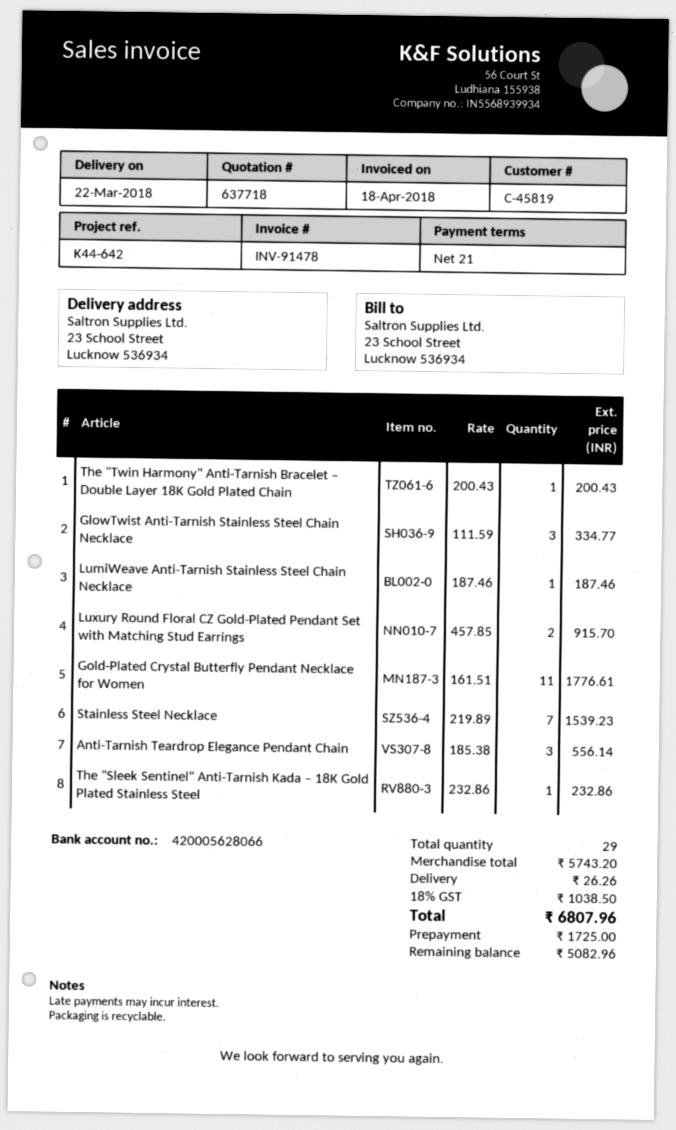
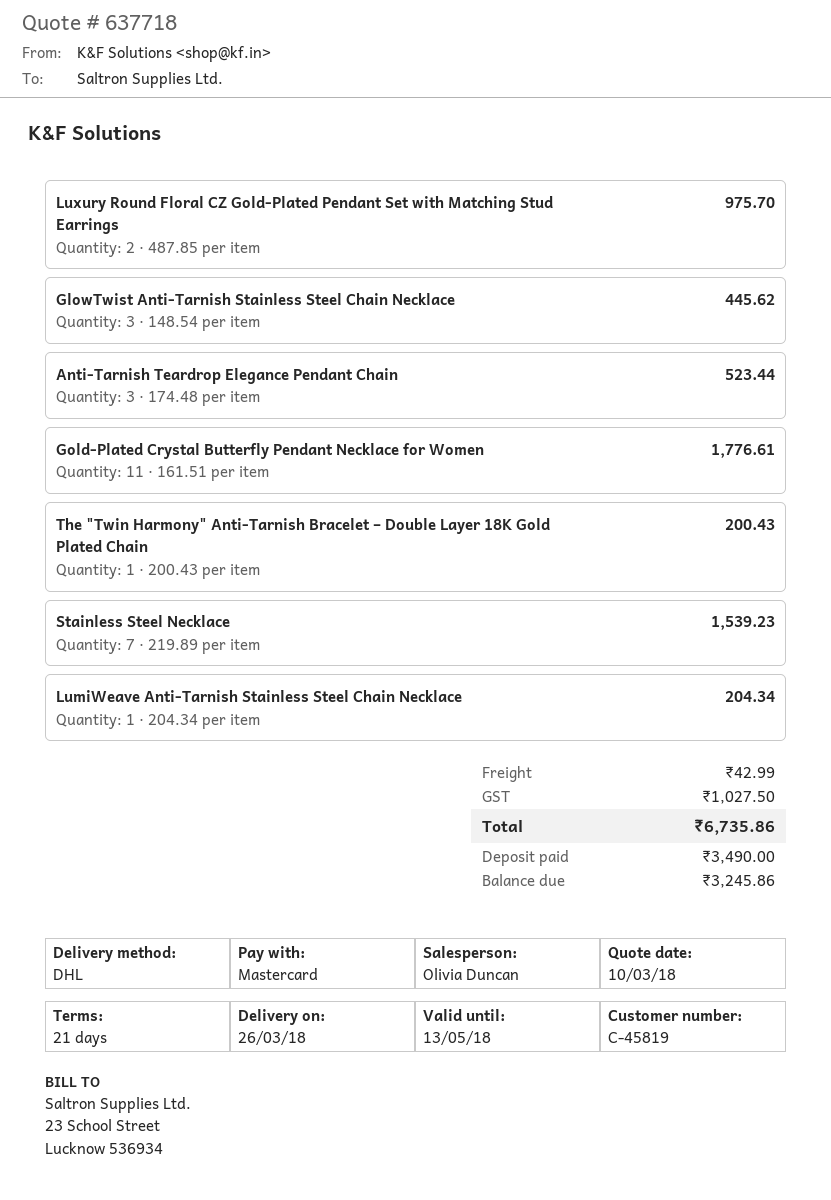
delivery date: 2018-03-22 -> 2018-03-26
GlowTwist Anti-Tarnish Stainless Steel Chain Necklace: 3 x 111.59 = 334.77 -> 3 x 148.54 = 445.62
LumiWeave Anti-Tarnish Stainless Steel Chain Necklace: 1 x 187.46 = 187.46 -> 1 x 204.34 = 204.34
Luxury Round Floral CZ Gold-Plated Pendant Set with Matching Stud Earrings: 2 x 457.85 = 915.70 -> 2 x 487.85 = 975.70
Anti-Tarnish Teardrop Elegance Pendant Chain: 3 x 185.38 = 556.14 -> 3 x 174.48 = 523.44
The "Sleek Sentinel" Anti-Tarnish Kada – 18K Gold Plated Stainless Steel: 1 x 232.86 = 232.86 -> none
shipping: 26.26 -> 42.99
tax: 1038.50 -> 1027.50
total: 6807.96 -> 6735.86
deposit: 1725.00 -> 3490.00
balance: 5082.96 -> 3245.86

